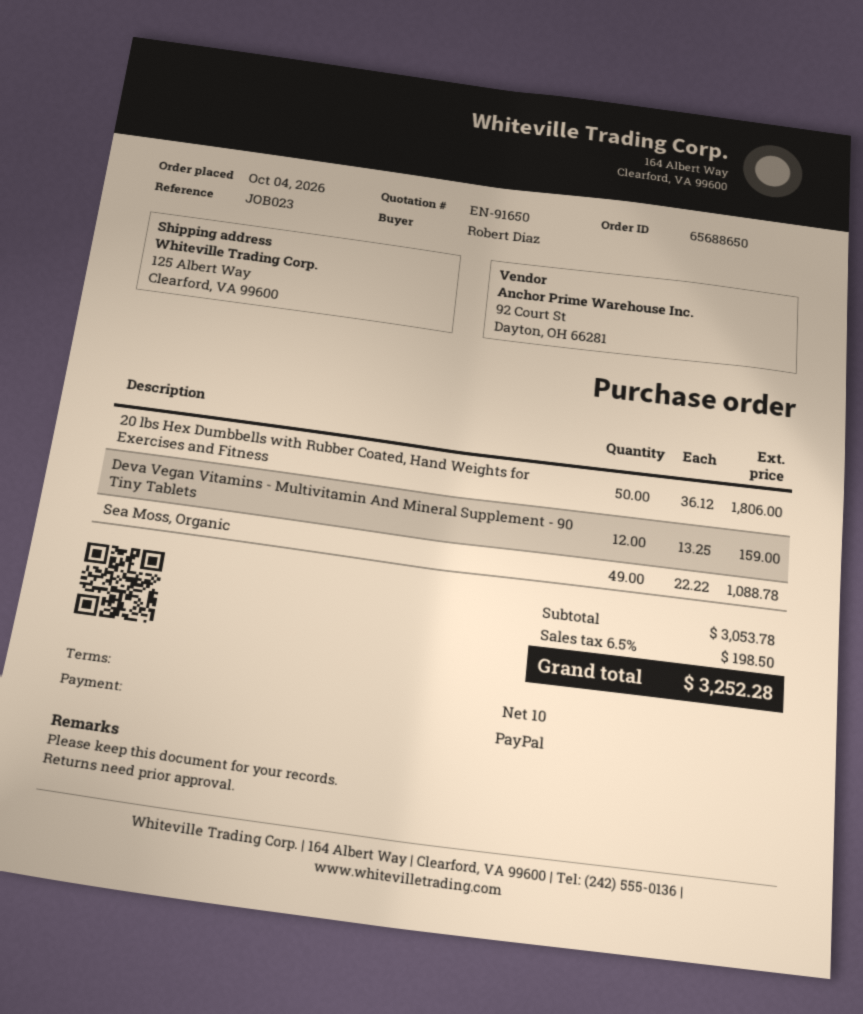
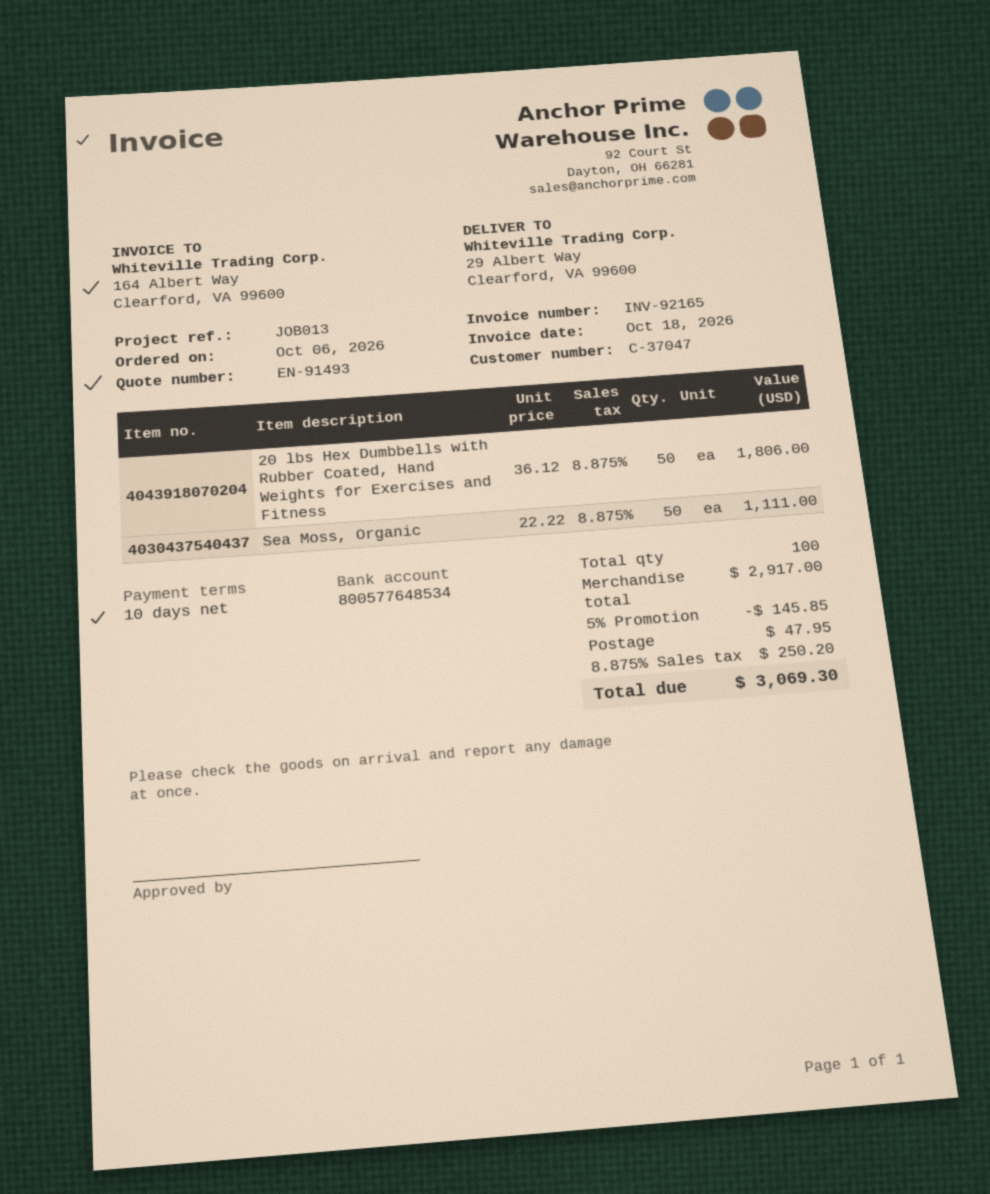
quote number: EN-91650 -> EN-91493
order date: 2026-10-04 -> 2026-10-06
reference: JOB023 -> JOB013
ship to: 125 Albert Way, Clearford, VA 99600 -> 29 Albert Way, Clearford, VA 99600
Deva Vegan Vitamins - Multivitamin And Mineral Supplement - 90 Tiny Tablets: 12 x 13.25 = 159.00 -> none
Sea Moss, Organic: 49 x 22.22 = 1088.78 -> 50 x 22.22 = 1111.00
subtotal: 3053.78 -> 2917.00
discount: none -> 5% = 145.85
shipping: none -> 47.95
tax: 6.5% = 198.50 -> 8.875% = 250.20
total: 3252.28 -> 3069.30

